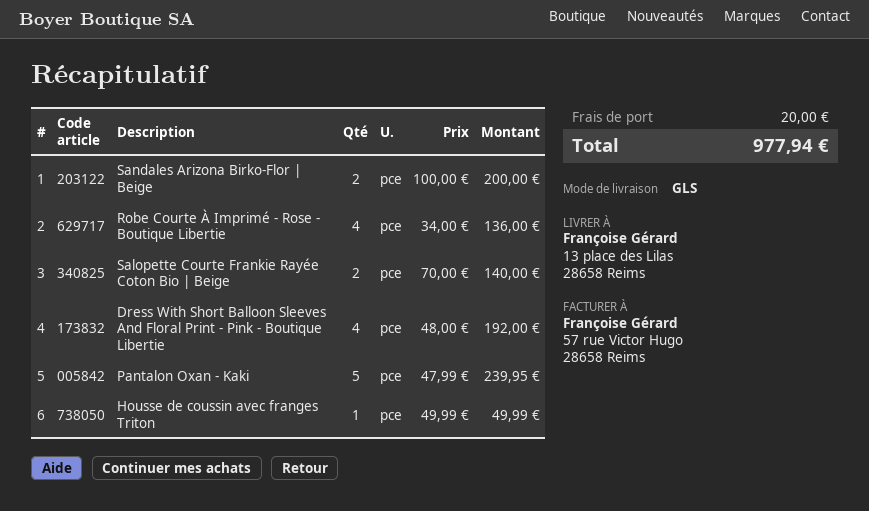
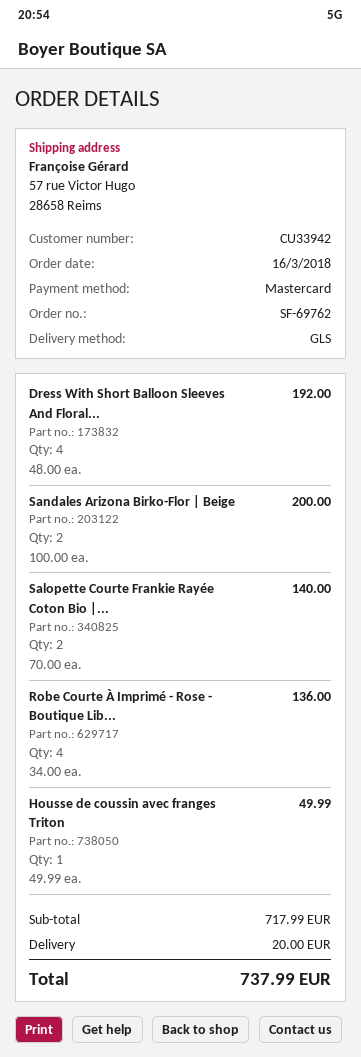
ship to: 13 place des Lilas, 28658 Reims -> 57 rue Victor Hugo, 28658 Reims
Pantalon Oxan - Kaki: 5 x 47.99 = 239.95 -> none
total: 977.94 -> 737.99

